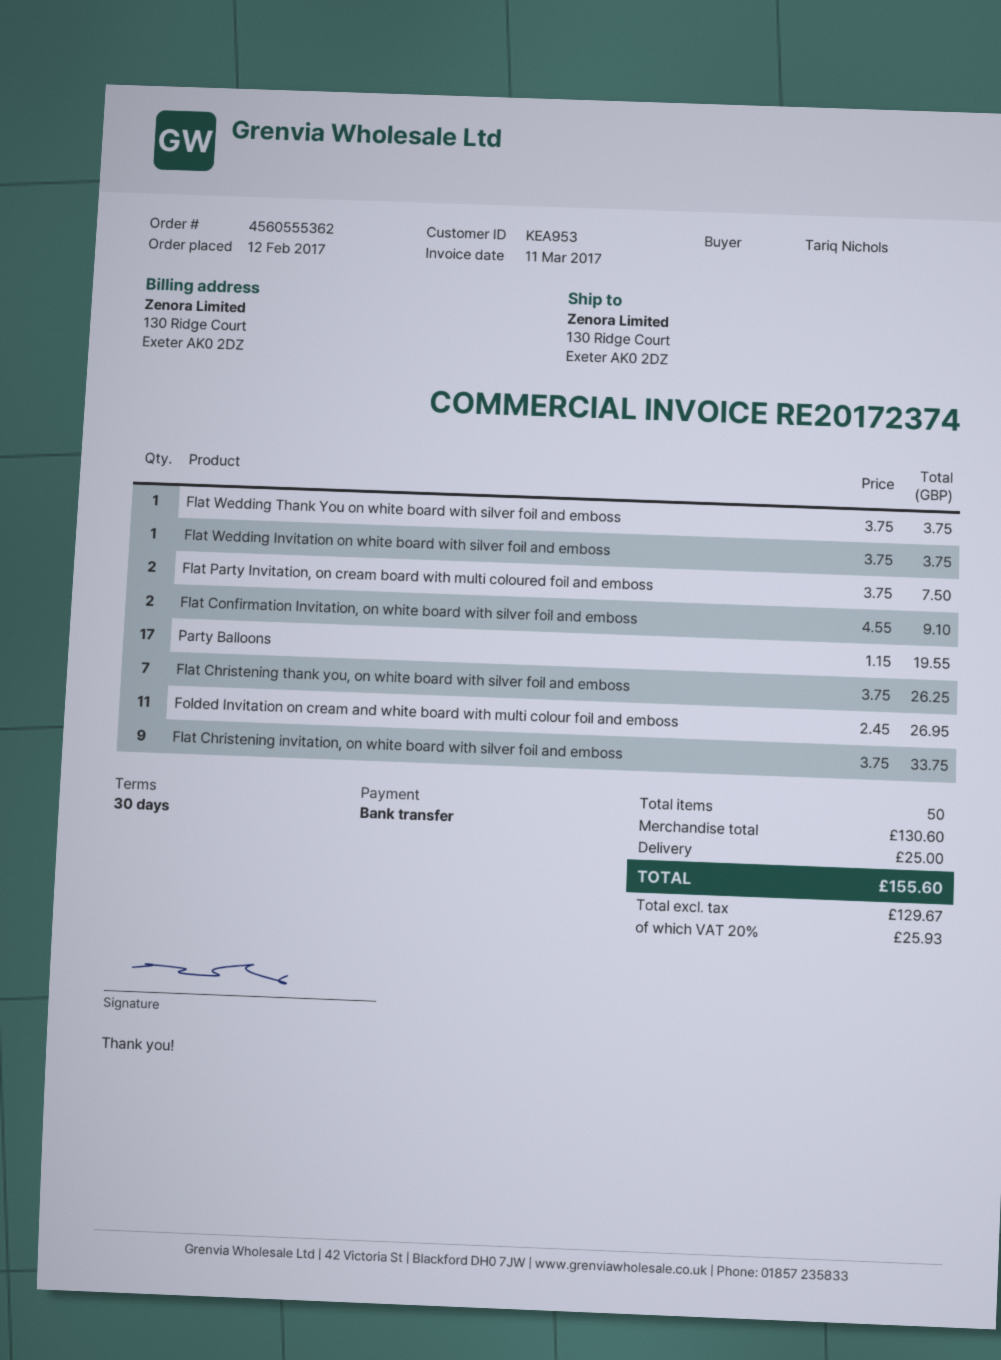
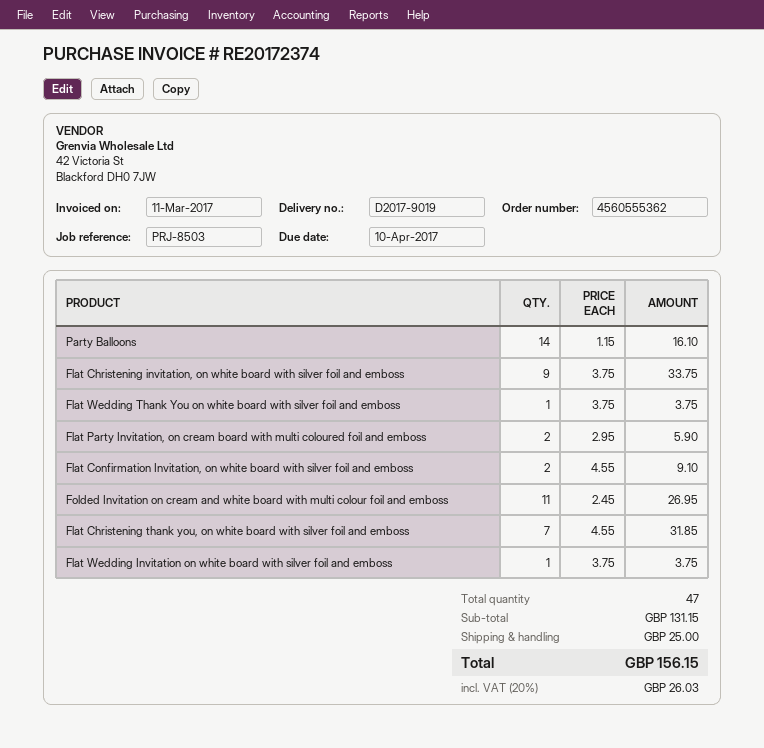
Flat Party Invitation, on cream board with multi coloured foil and emboss: 2 x 3.75 = 7.50 -> 2 x 2.95 = 5.90
Party Balloons: 17 x 1.15 = 19.55 -> 14 x 1.15 = 16.10
Flat Christening thank you, on white board with silver foil and emboss: 7 x 3.75 = 26.25 -> 7 x 4.55 = 31.85
total quantity: 50 -> 47
subtotal: 130.60 -> 131.15
tax: 20% = 25.93 -> 20% = 26.03
total: 155.60 -> 156.15

